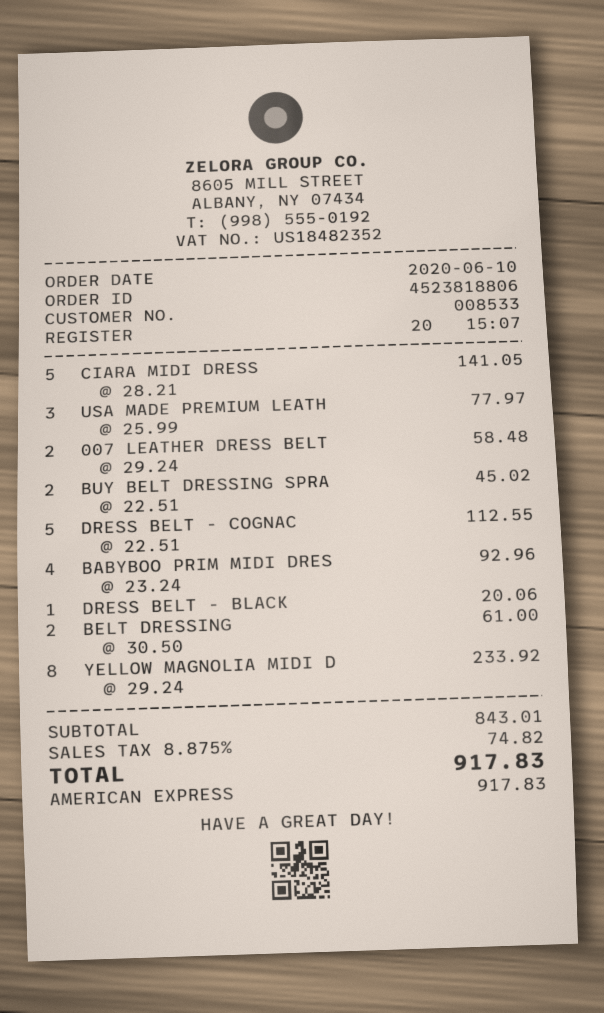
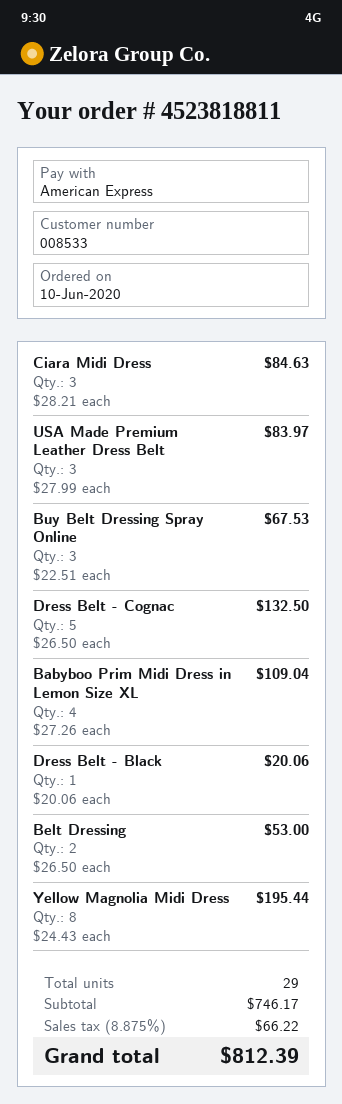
order number: 4523818806 -> 4523818811
CIARA MIDI DRESS: 5 x 28.21 = 141.05 -> 3 x 28.21 = 84.63
USA MADE PREMIUM LEATH: 3 x 25.99 = 77.97 -> 3 x 27.99 = 83.97
007 LEATHER DRESS BELT: 2 x 29.24 = 58.48 -> none
BUY BELT DRESSING SPRA: 2 x 22.51 = 45.02 -> 3 x 22.51 = 67.53
DRESS BELT - COGNAC: 5 x 22.51 = 112.55 -> 5 x 26.50 = 132.50
BABYBOO PRIM MIDI DRES: 4 x 23.24 = 92.96 -> 4 x 27.26 = 109.04
BELT DRESSING: 2 x 30.50 = 61.00 -> 2 x 26.50 = 53.00
YELLOW MAGNOLIA MIDI D: 8 x 29.24 = 233.92 -> 8 x 24.43 = 195.44
subtotal: 843.01 -> 746.17
tax: 8.875% = 74.82 -> 8.875% = 66.22
total: 917.83 -> 812.39

